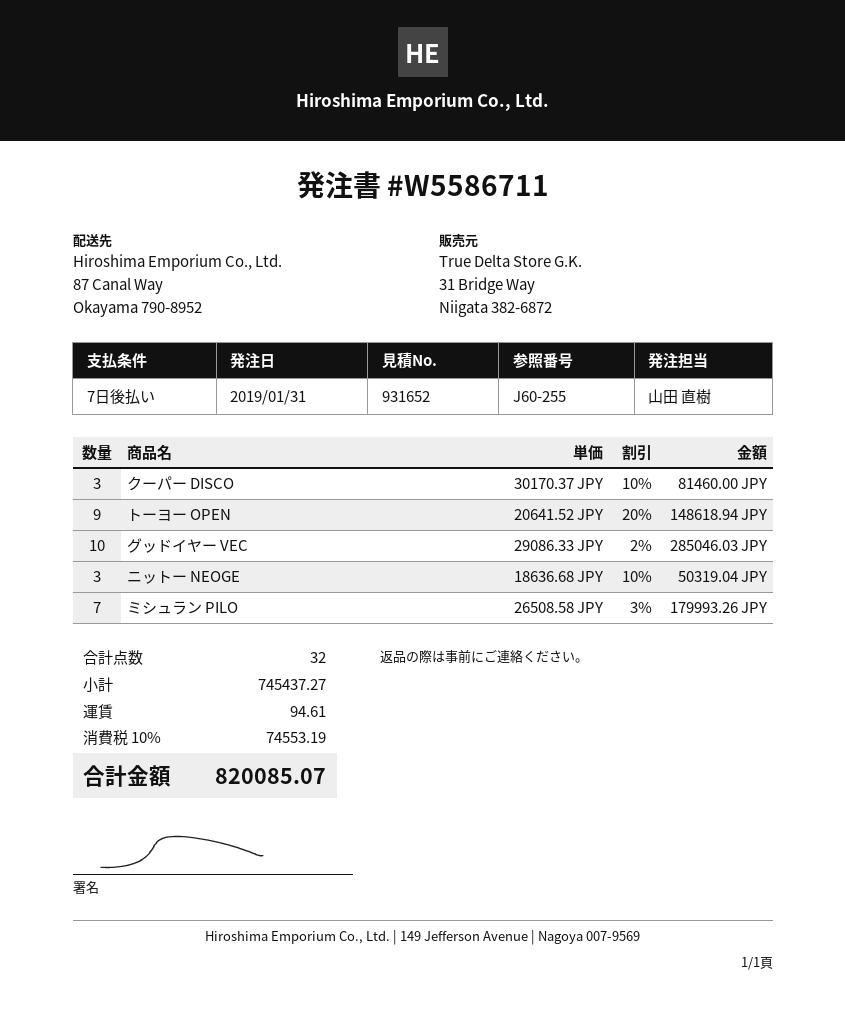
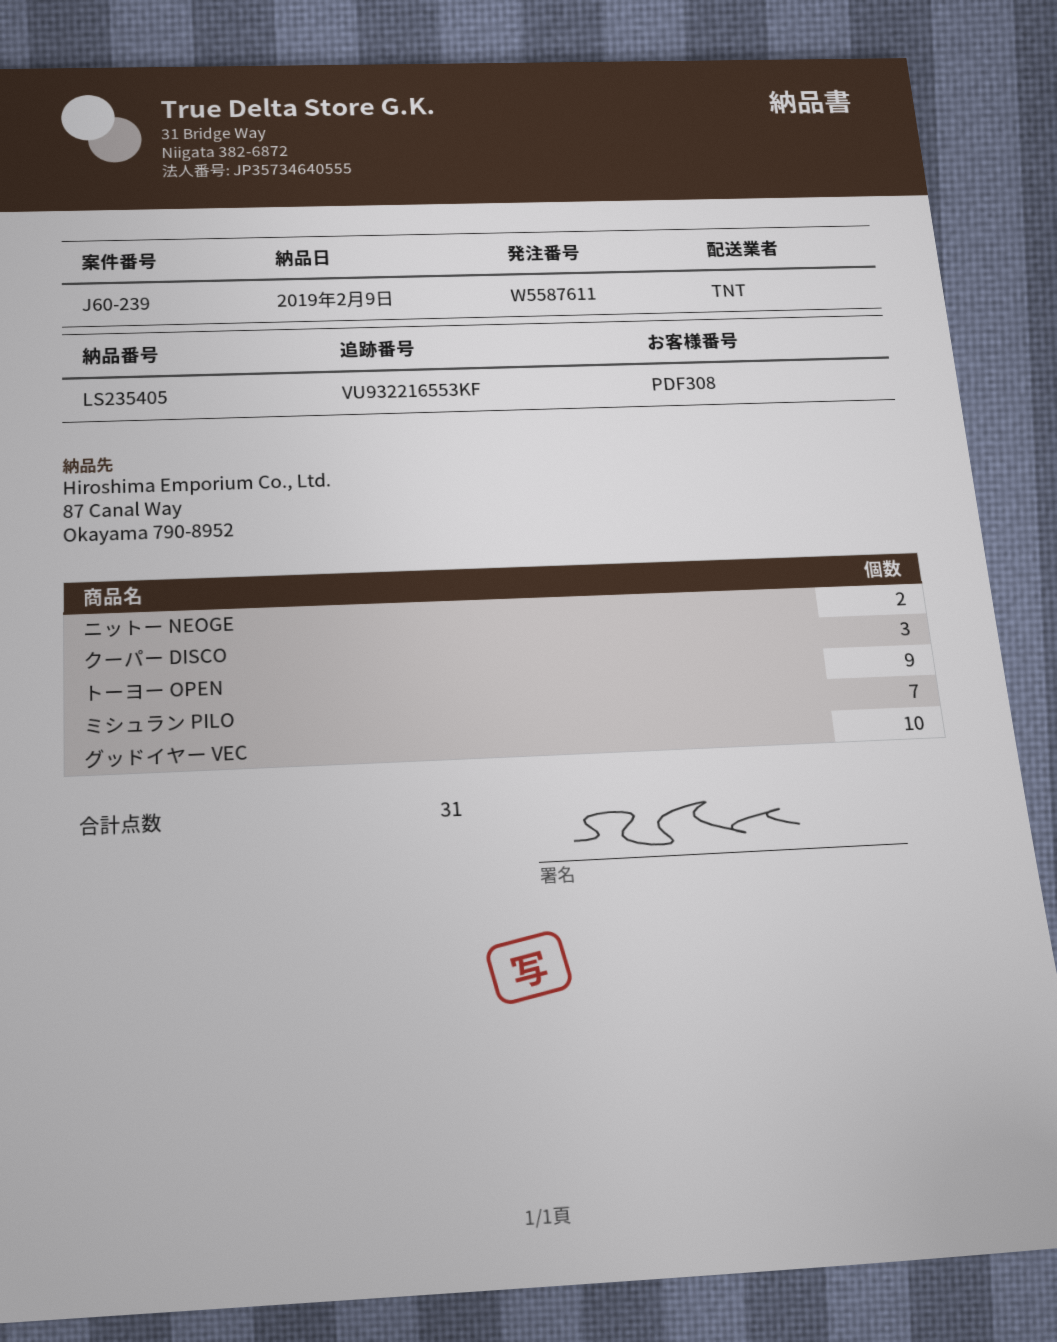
order number: W5586711 -> W5587611
reference: J60-255 -> J60-239
ニットー NEOGE: 3 -> 2
total quantity: 32 -> 31

